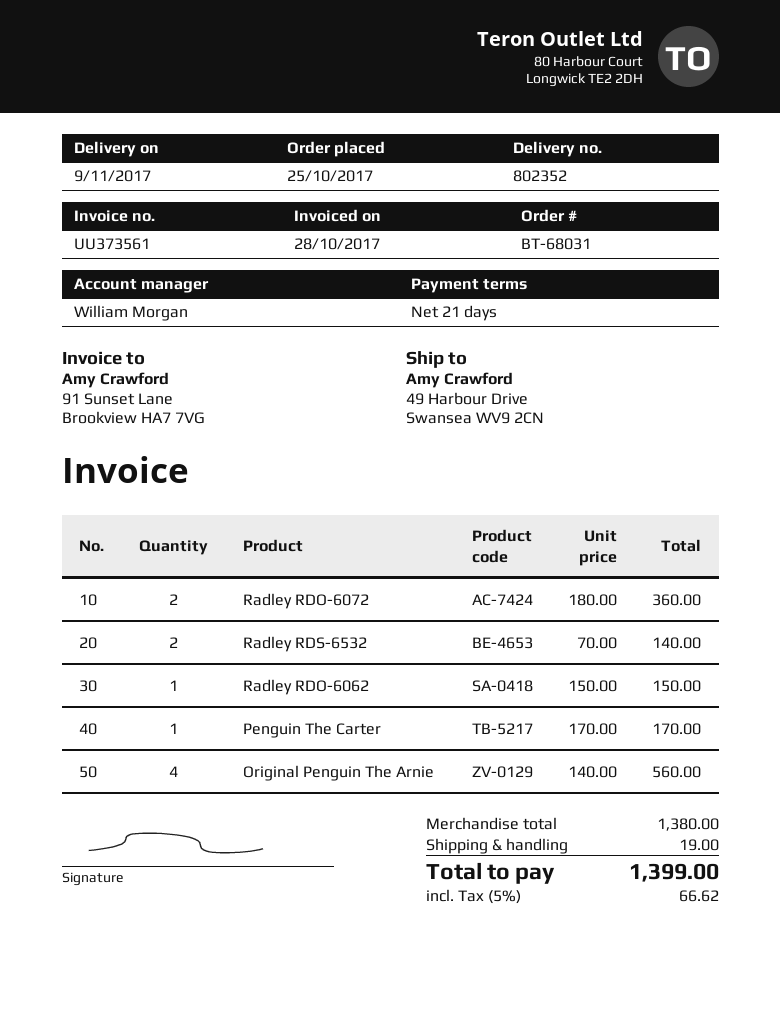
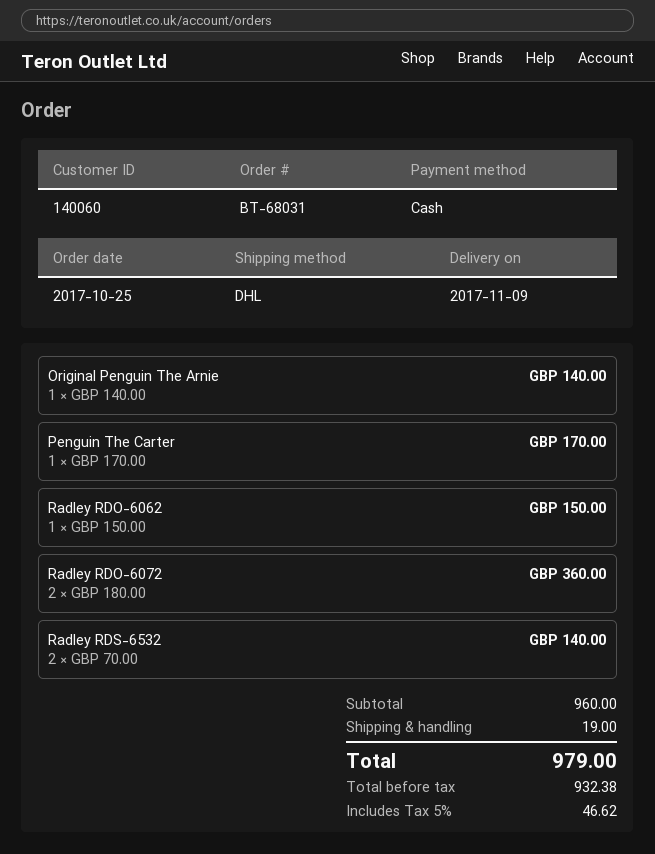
Original Penguin The Arnie: 4 x 140.00 = 560.00 -> 1 x 140.00 = 140.00
subtotal: 1380.00 -> 960.00
tax: 5% = 66.62 -> 5% = 46.62
total: 1399.00 -> 979.00

